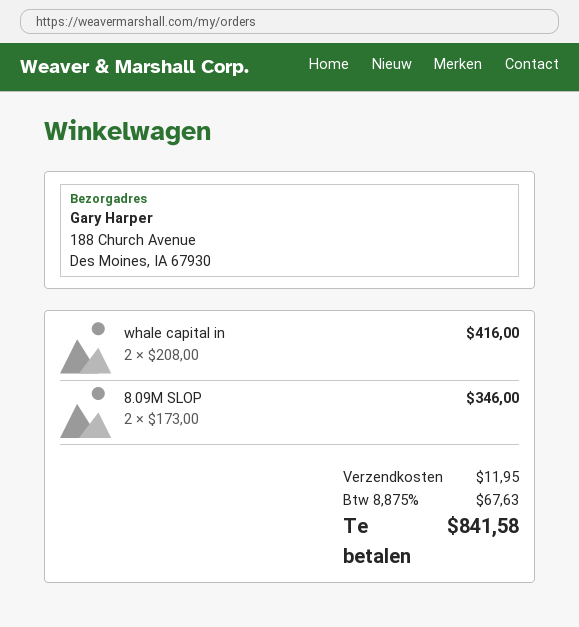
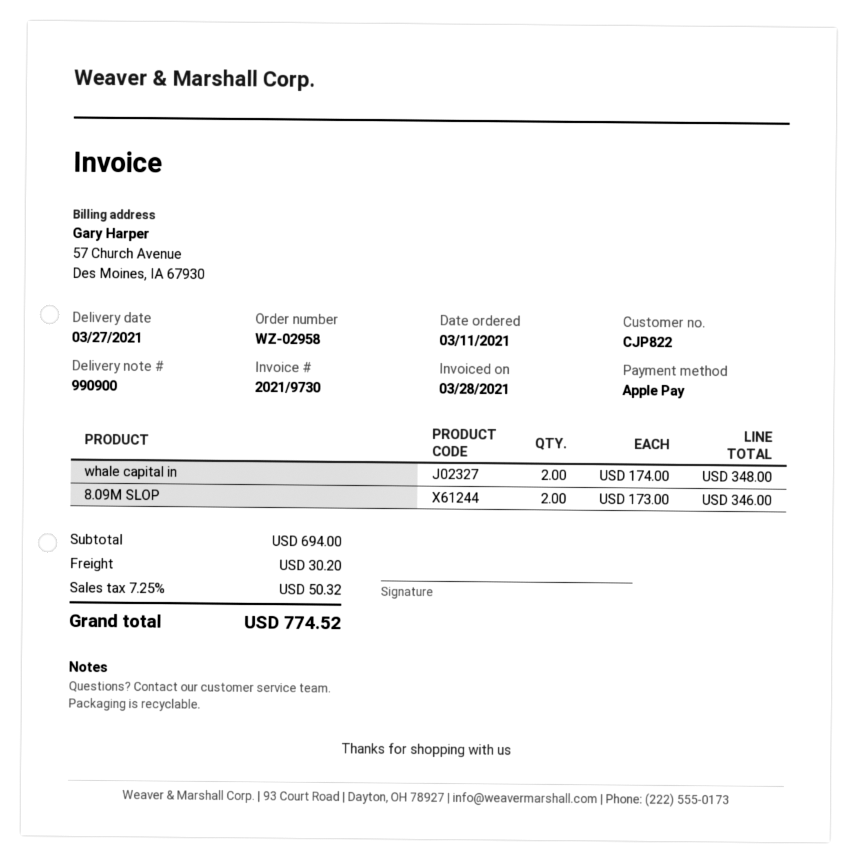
whale capital in: 2 x 208.00 = 416.00 -> 2 x 174.00 = 348.00
shipping: 11.95 -> 30.20
tax: 8.875% = 67.63 -> 7.25% = 50.32
total: 841.58 -> 774.52

